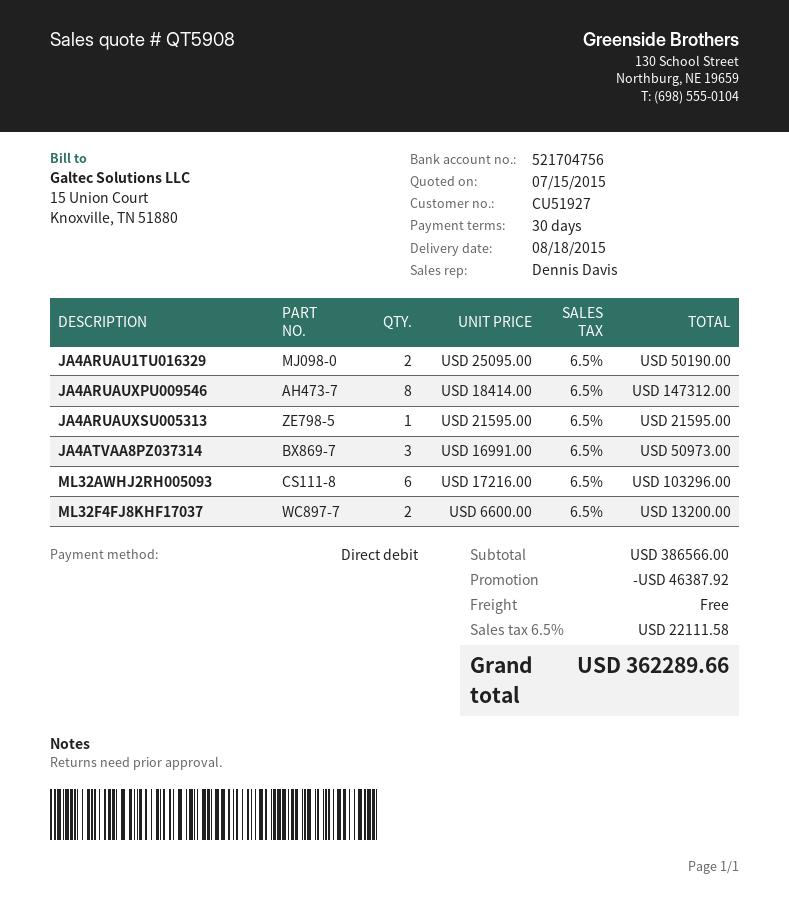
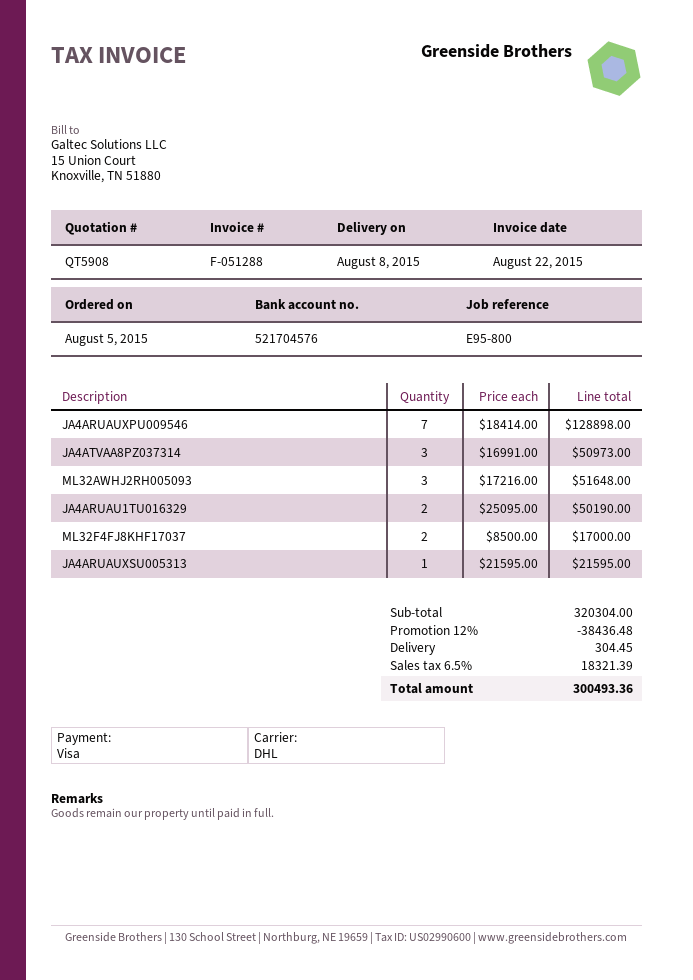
delivery date: 2015-08-18 -> 2015-08-08
payment method: direct debit -> Visa
bank account: 521704756 -> 521704576
JA4ARUAUXPU009546: 8 x 18414.00 = 147312.00 -> 7 x 18414.00 = 128898.00
ML32AWHJ2RH005093: 6 x 17216.00 = 103296.00 -> 3 x 17216.00 = 51648.00
ML32F4FJ8KHF17037: 2 x 6600.00 = 13200.00 -> 2 x 8500.00 = 17000.00
subtotal: 386566.00 -> 320304.00
discount: 46387.92 -> 38436.48
shipping: 0.00 -> 304.45
tax: 6.5% = 22111.58 -> 6.5% = 18321.39
total: 362289.66 -> 300493.36

